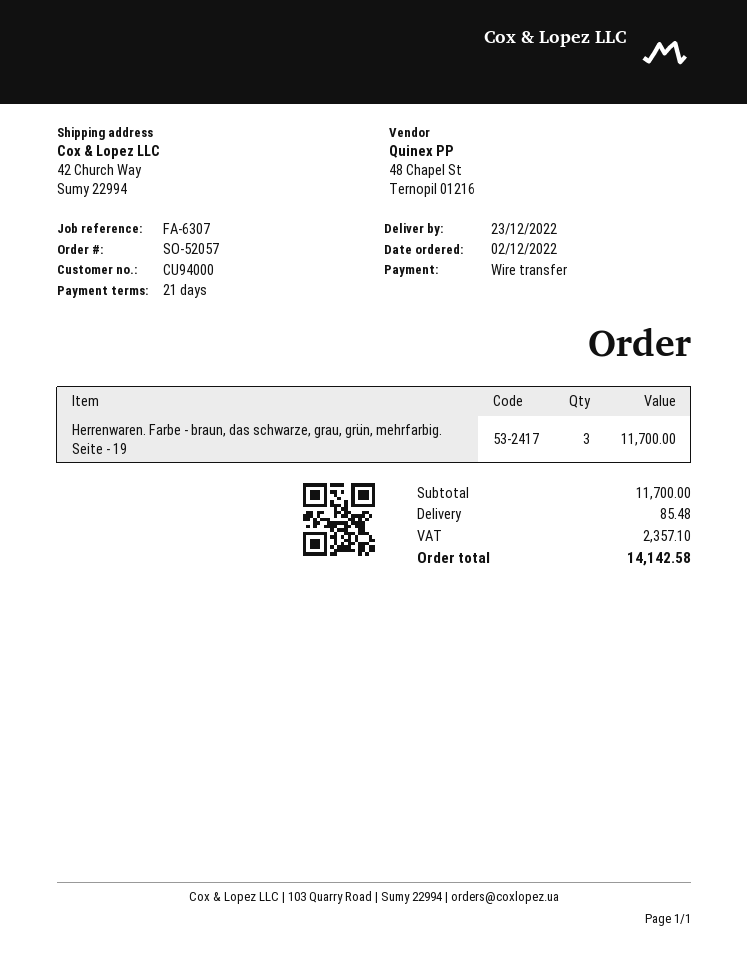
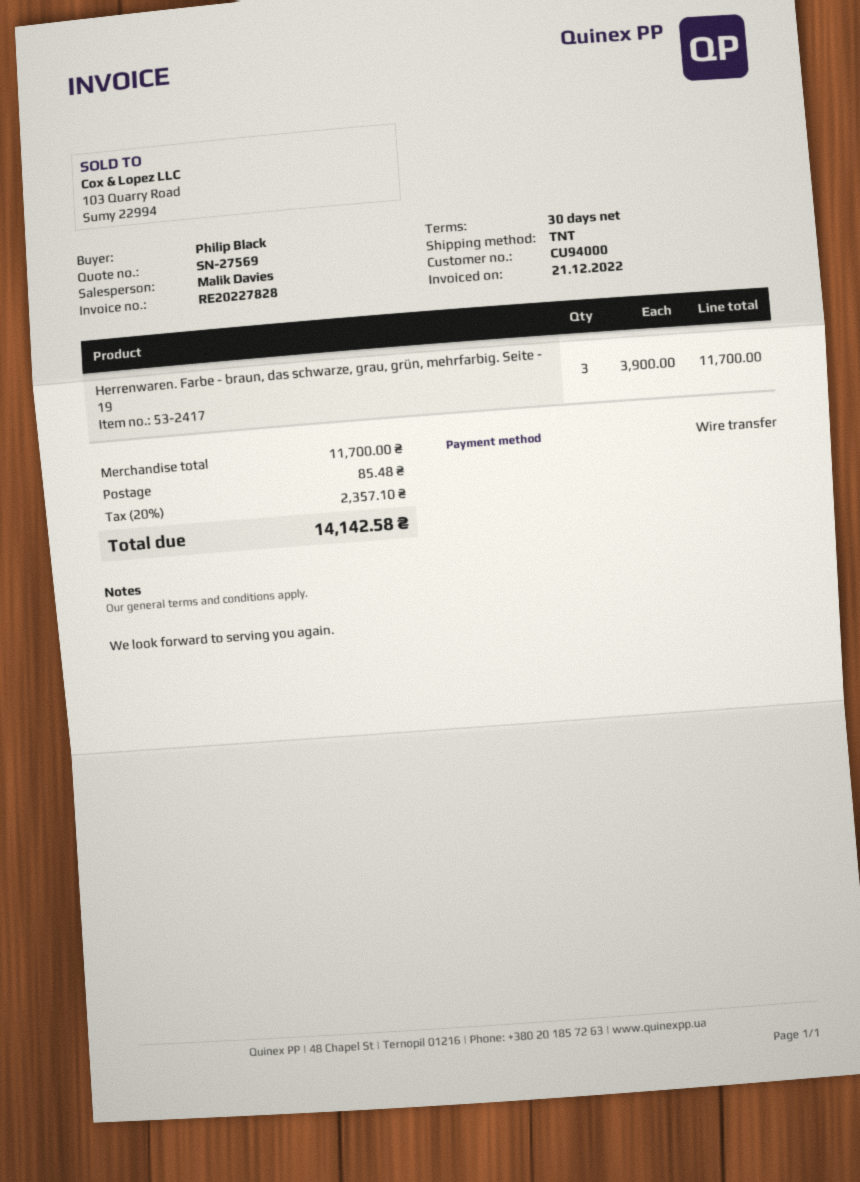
payment terms: 21 days -> 30 days

